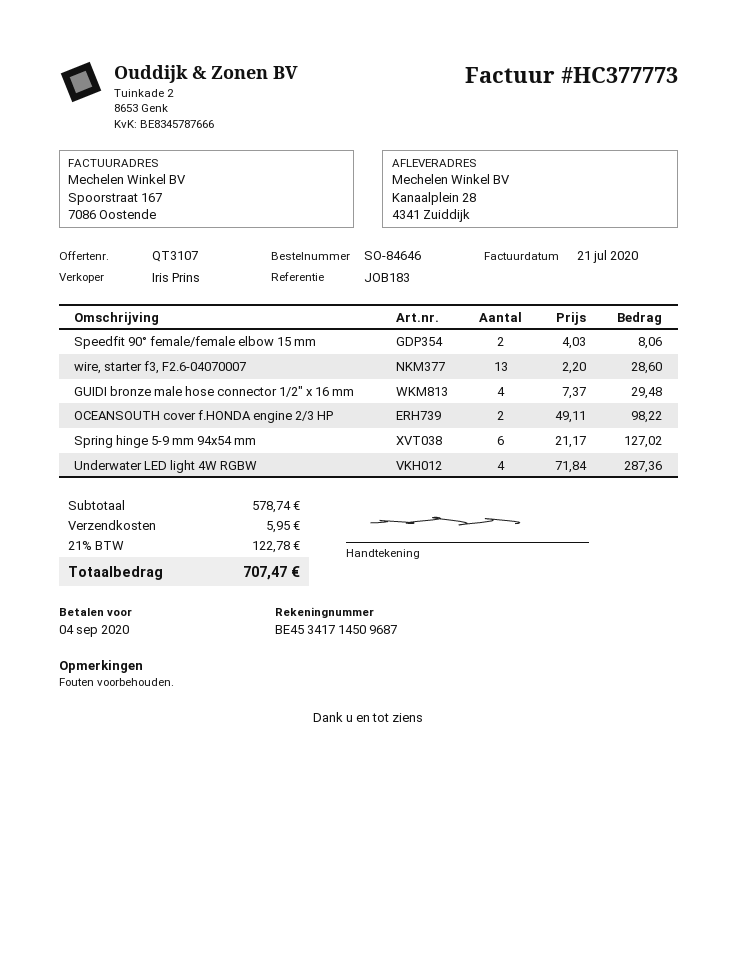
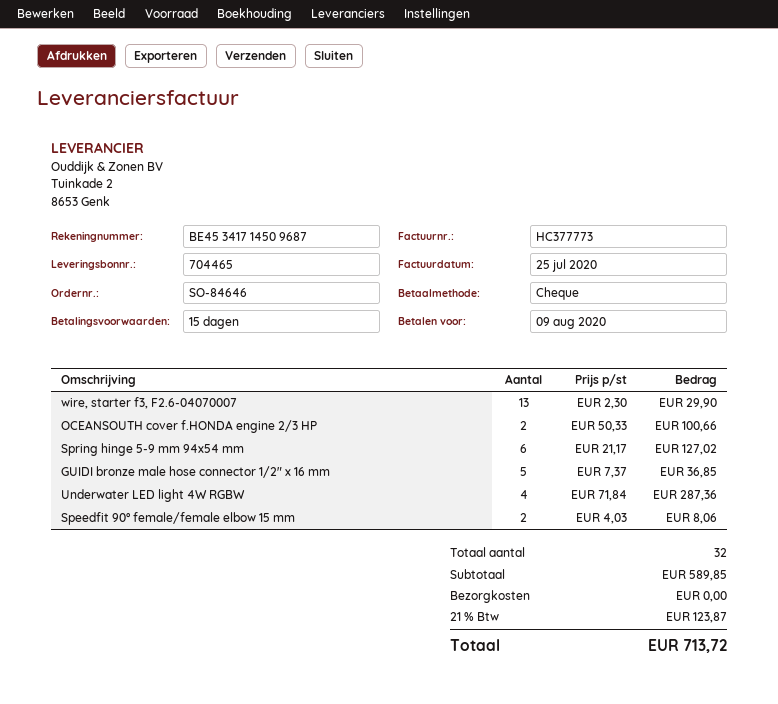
invoice date: 2020-07-21 -> 2020-07-25
due date: 2020-09-04 -> 2020-08-09
wire, starter f3, F2.6-04070007: 13 x 2.20 = 28.60 -> 13 x 2.30 = 29.90
GUIDI bronze male hose connector 1/2" x 16 mm: 4 x 7.37 = 29.48 -> 5 x 7.37 = 36.85
OCEANSOUTH cover f.HONDA engine 2/3 HP: 2 x 49.11 = 98.22 -> 2 x 50.33 = 100.66
subtotal: 578.74 -> 589.85
shipping: 5.95 -> 0.00
tax: 21% = 122.78 -> 21% = 123.87
total: 707.47 -> 713.72

